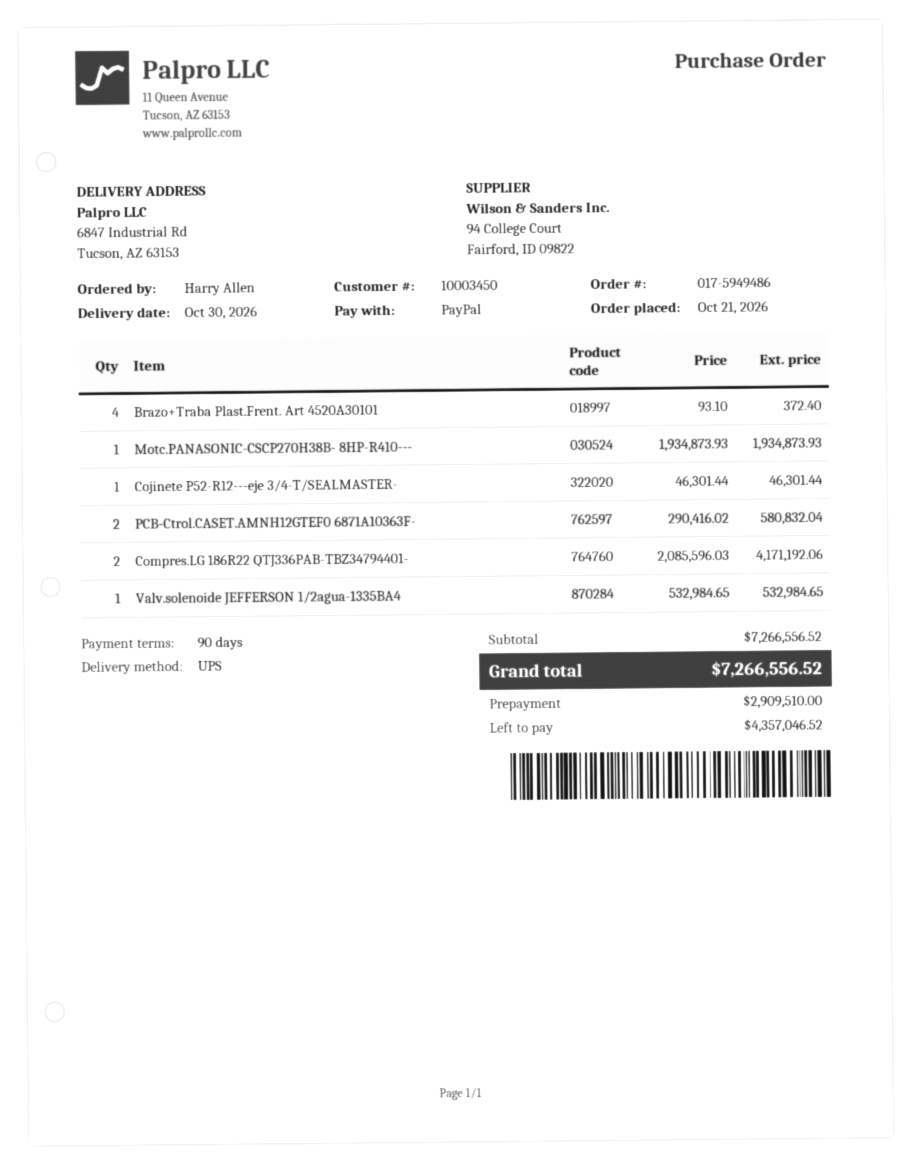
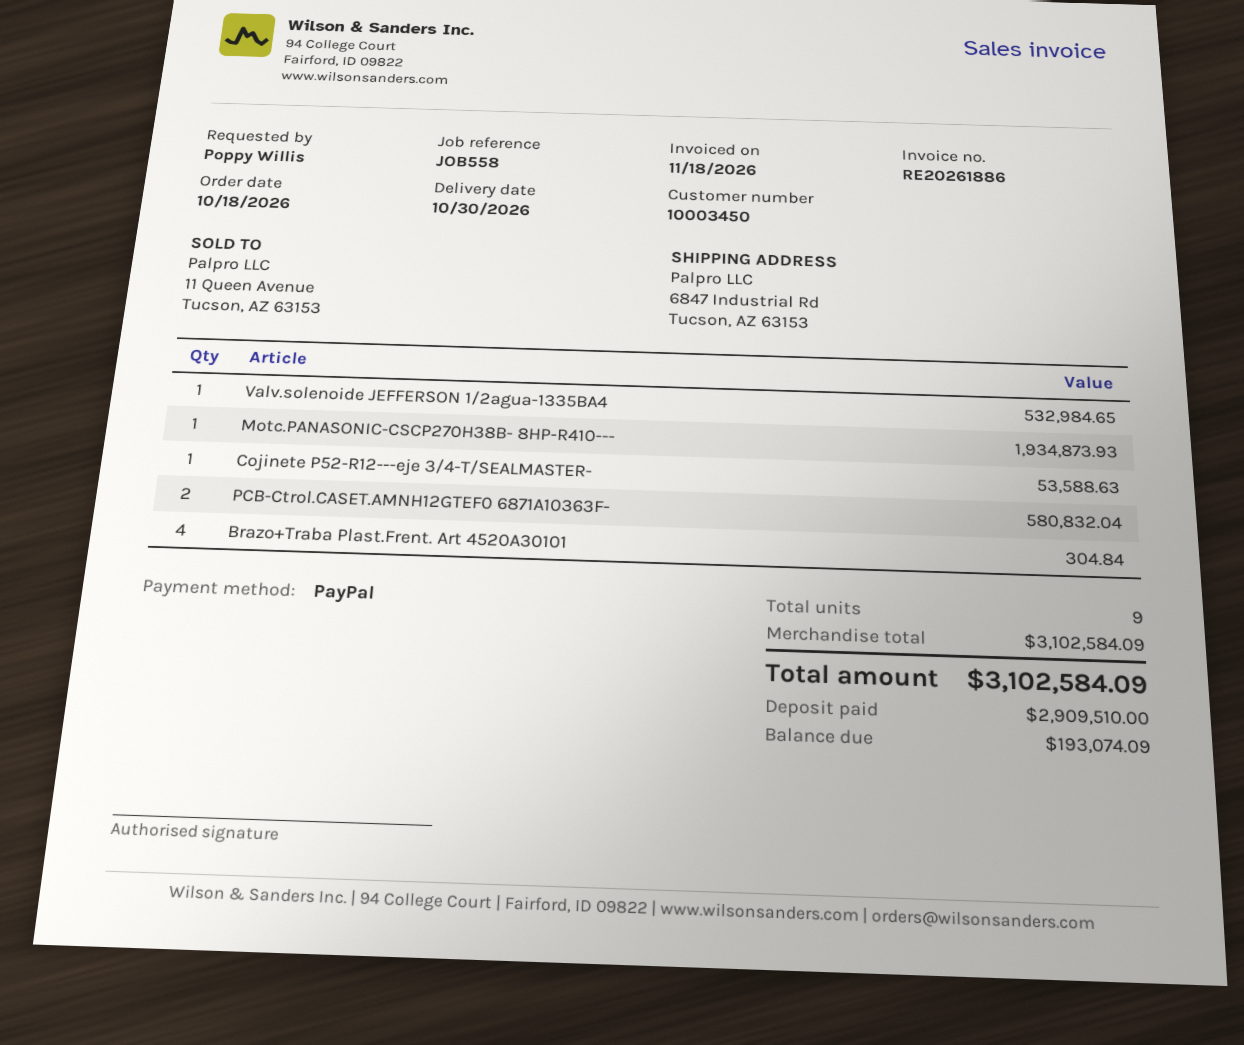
order date: 2026-10-21 -> 2026-10-18
ordered by: Harry Allen -> Poppy Willis
Brazo+Traba Plast.Frent. Art 4520A30101: 4 for 372.40 -> 4 for 304.84
Cojinete P52-R12---eje 3/4-T/SEALMASTER-: 1 for 46301.44 -> 1 for 53588.63
Compres.LG 186R22 QTJ336PAB-TBZ34794401-: 2 for 4171192.06 -> none
subtotal: 7266556.52 -> 3102584.09
total: 7266556.52 -> 3102584.09
balance: 4357046.52 -> 193074.09

